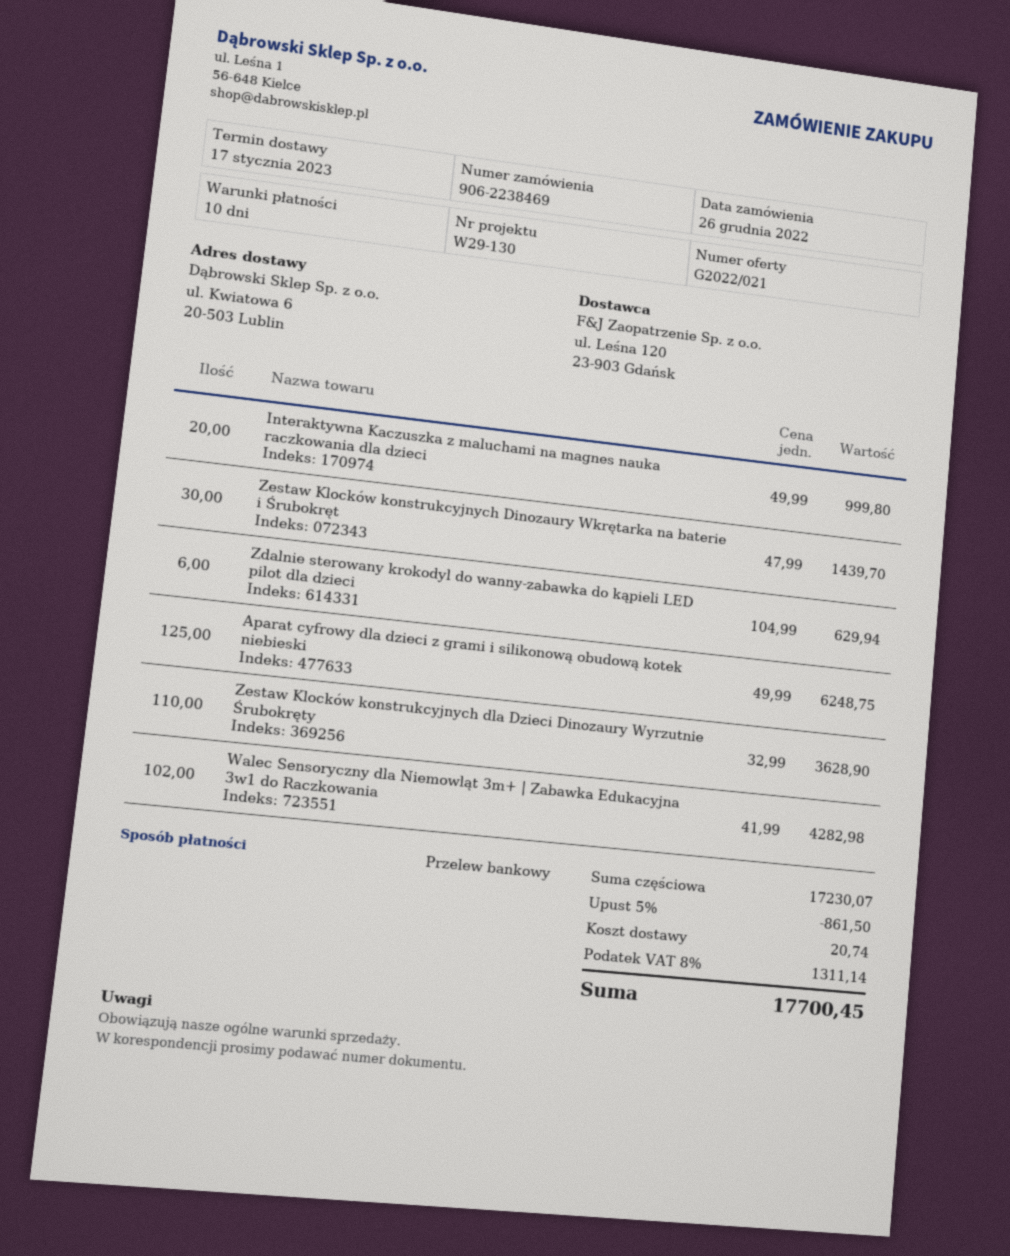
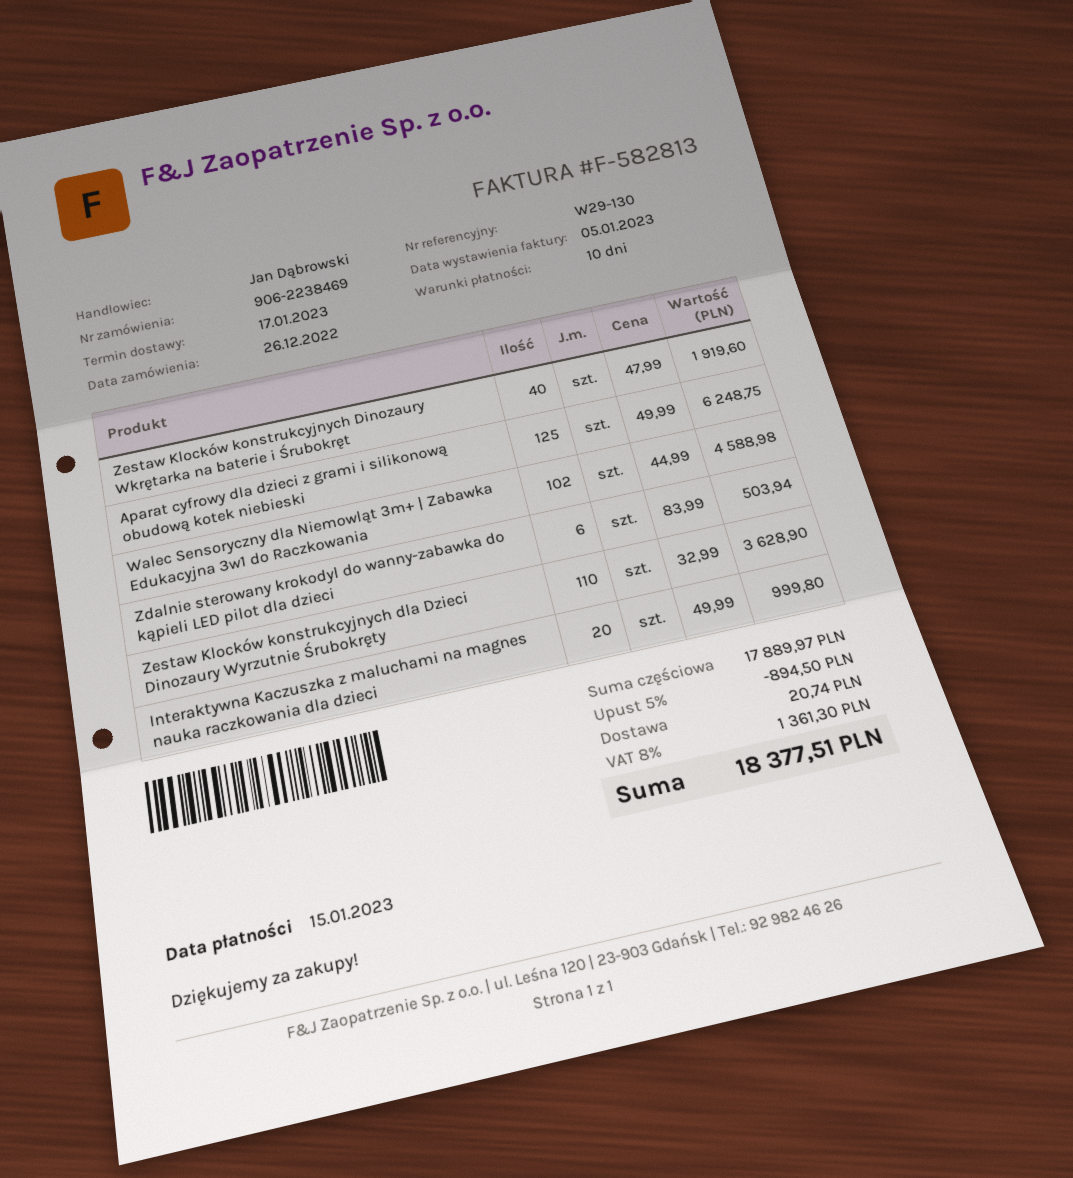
Zestaw Klocków konstrukcyjnych Dinozaury Wkrętarka na baterie i Śrubokręt: 30 x 47.99 = 1439.70 -> 40 x 47.99 = 1919.60
Zdalnie sterowany krokodyl do wanny-zabawka do kąpieli LED pilot dla dzieci: 6 x 104.99 = 629.94 -> 6 x 83.99 = 503.94
Walec Sensoryczny dla Niemowląt 3m+ | Zabawka Edukacyjna 3w1 do Raczkowania: 102 x 41.99 = 4282.98 -> 102 x 44.99 = 4588.98
subtotal: 17230.07 -> 17889.97
discount: 5% = 861.50 -> 5% = 894.50
tax: 8% = 1311.14 -> 8% = 1361.30
total: 17700.45 -> 18377.51

